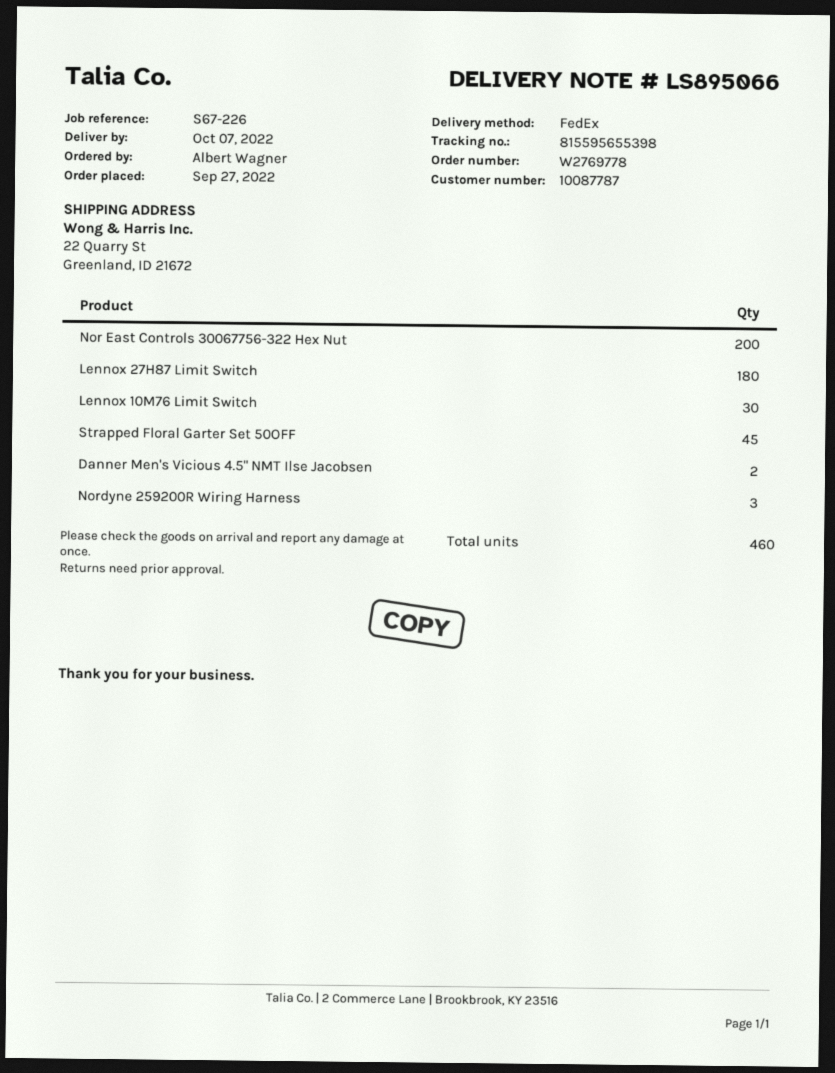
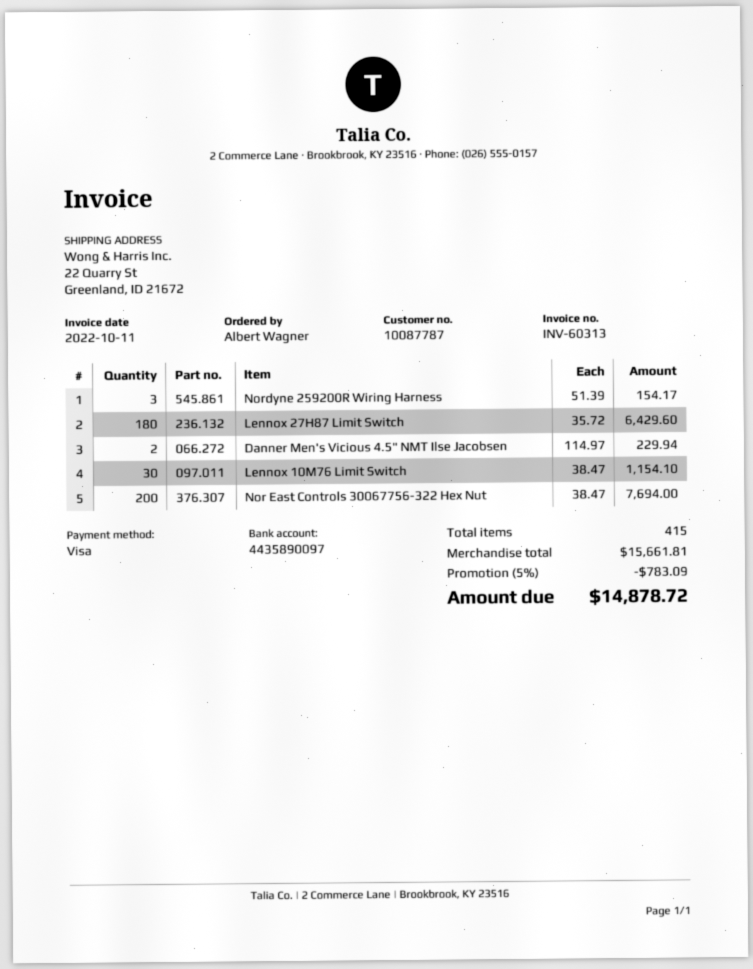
Strapped Floral Garter Set 50OFF: 45 -> none
total quantity: 460 -> 415

